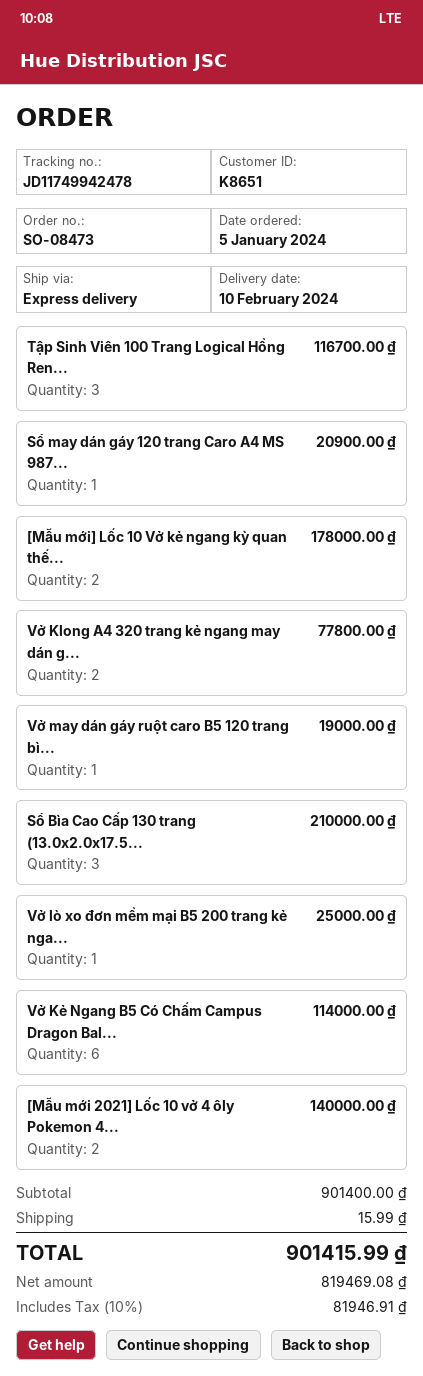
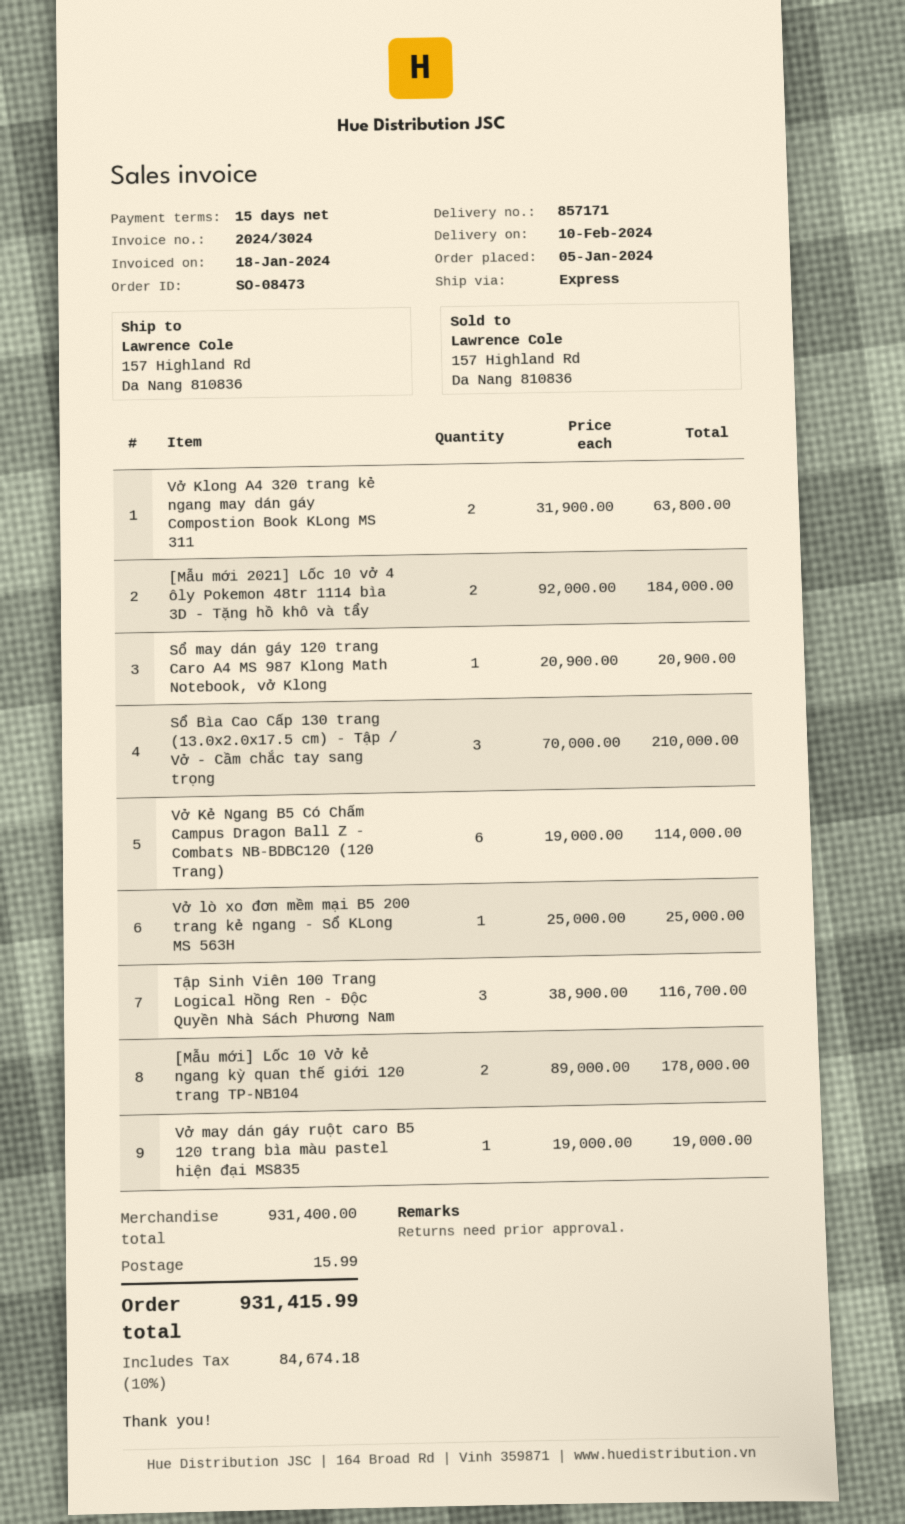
Vở Klong A4 320 trang kẻ ngang may dán g...: 2 for 77800.00 -> 2 for 63800.00
[Mẫu mới 2021] Lốc 10 vở 4 ôly Pokemon 4...: 2 for 140000.00 -> 2 for 184000.00
subtotal: 901400.00 -> 931400.00
tax: 10% = 81946.91 -> 10% = 84674.18
total: 901415.99 -> 931415.99

